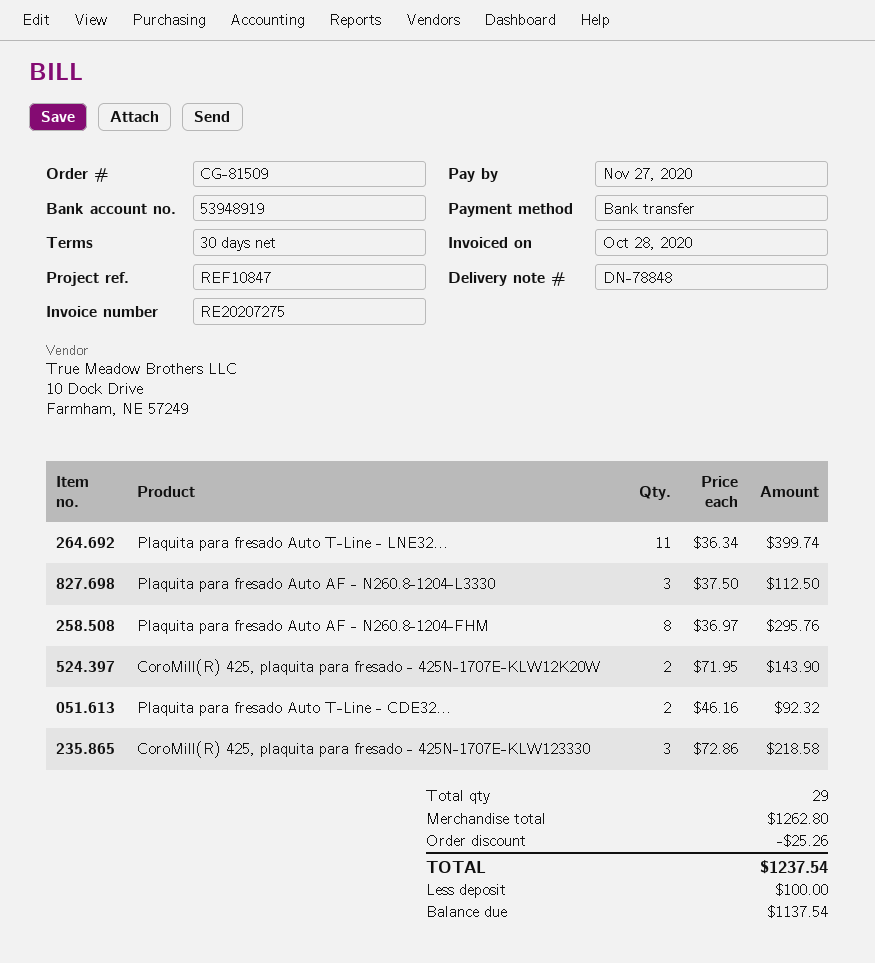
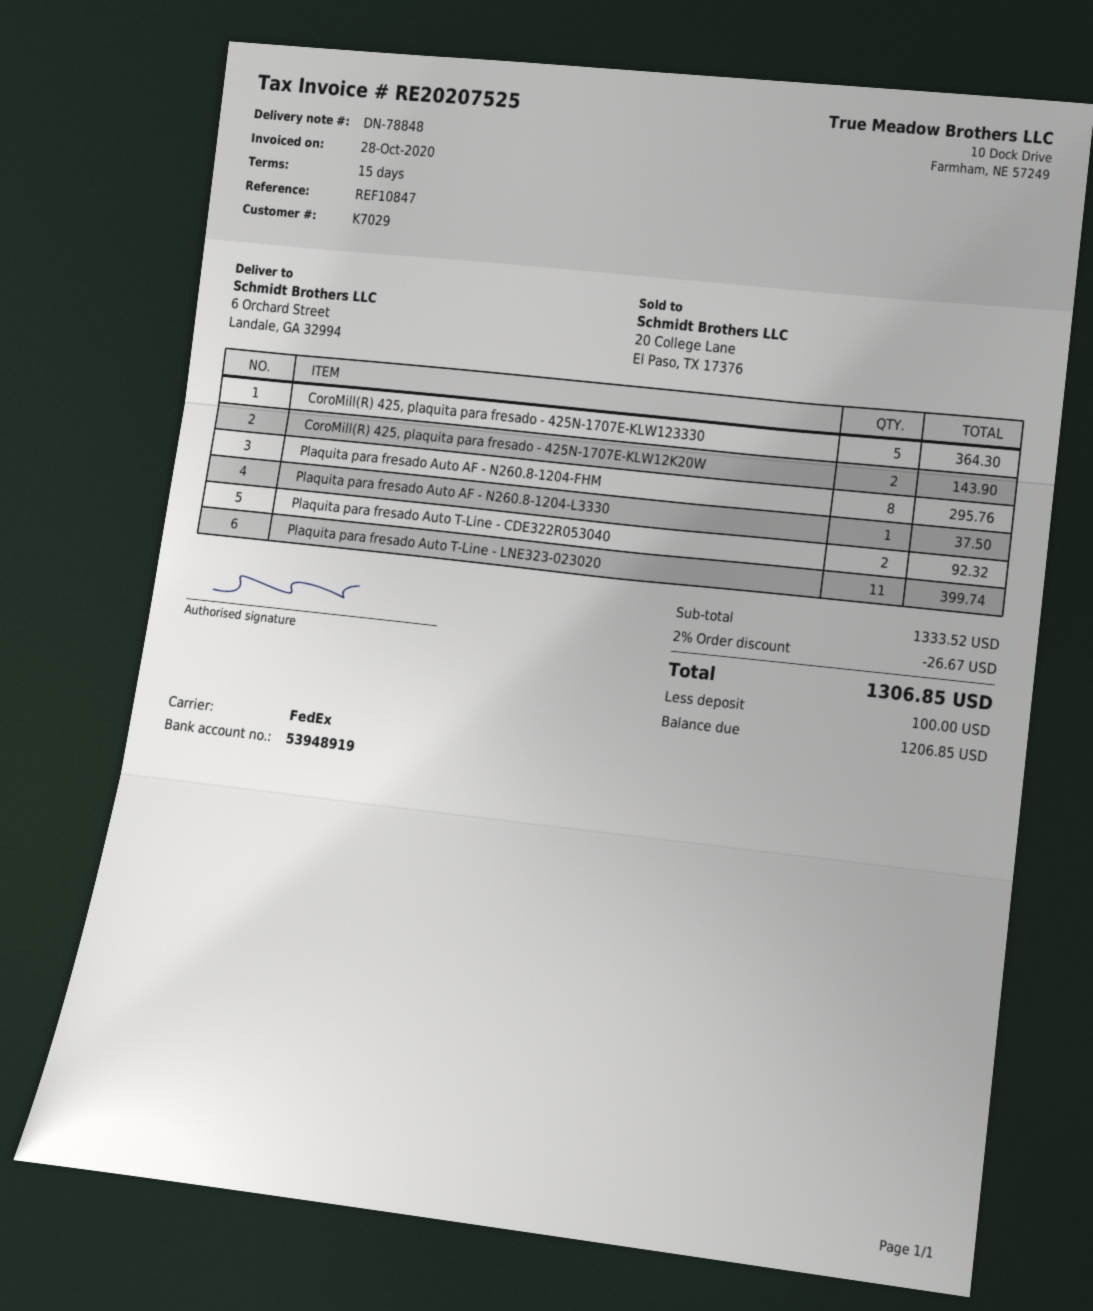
invoice number: RE20207275 -> RE20207525
payment terms: 30 days -> 15 days
Plaquita para fresado Auto AF - N260.8-1204-L3330: 3 for 112.50 -> 1 for 37.50
CoroMill(R) 425, plaquita para fresado - 425N-1707E-KLW123330: 3 for 218.58 -> 5 for 364.30
subtotal: 1262.80 -> 1333.52
discount: 25.26 -> 26.67
total: 1237.54 -> 1306.85
balance: 1137.54 -> 1206.85

